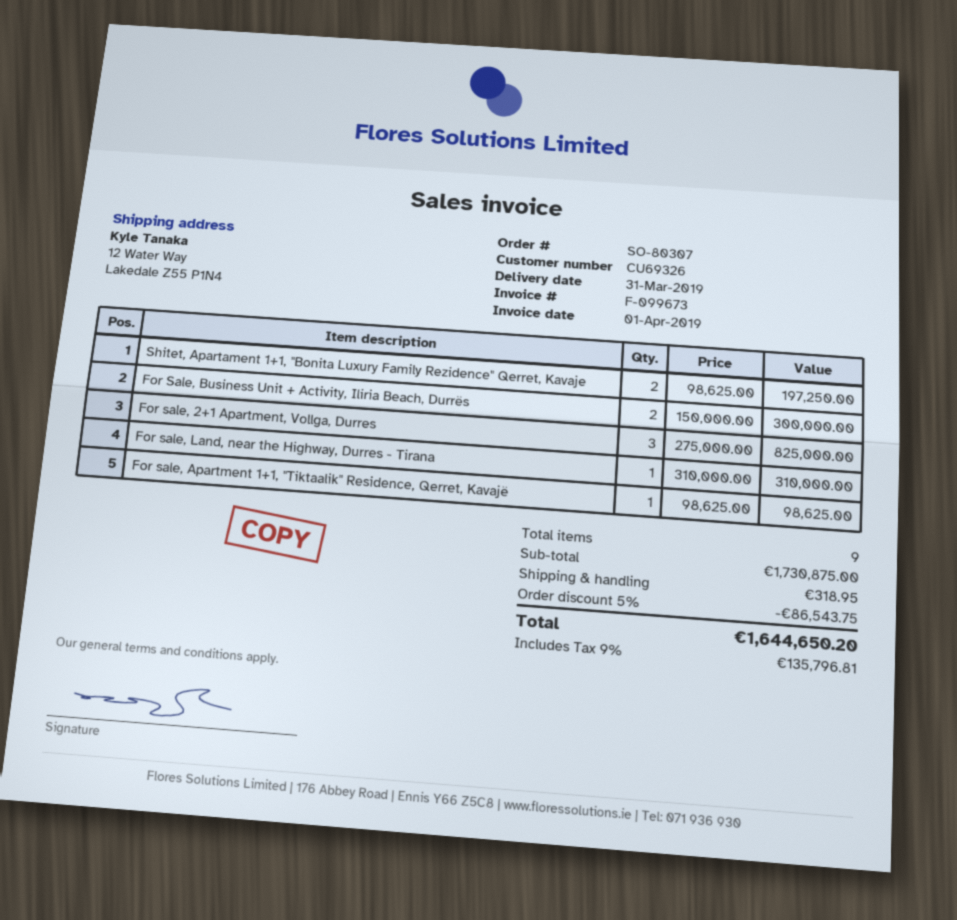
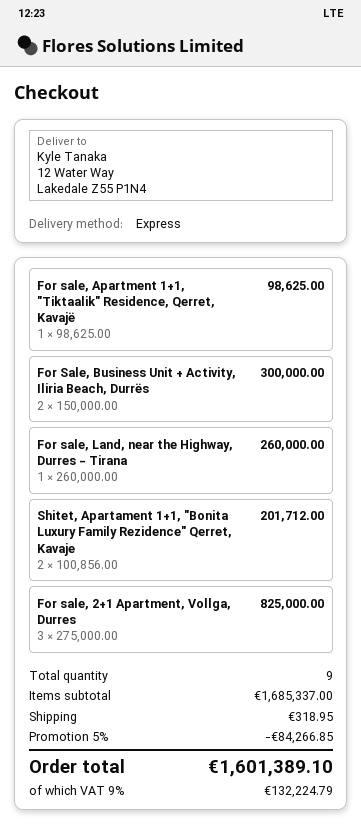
Shitet, Apartament 1+1, "Bonita Luxury Family Rezidence" Qerret, Kavaje: 2 x 98625.00 = 197250.00 -> 2 x 100856.00 = 201712.00
For sale, Land, near the Highway, Durres - Tirana: 1 x 310000.00 = 310000.00 -> 1 x 260000.00 = 260000.00
subtotal: 1730875.00 -> 1685337.00
discount: 5% = 86543.75 -> 5% = 84266.85
tax: 9% = 135796.81 -> 9% = 132224.79
total: 1644650.20 -> 1601389.10

